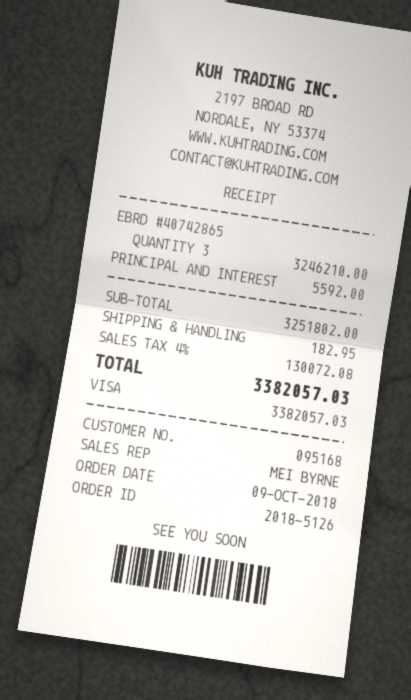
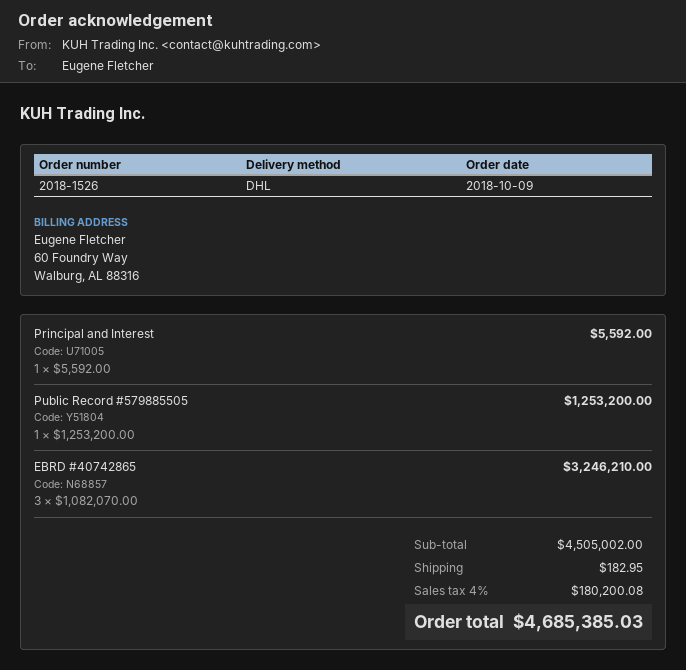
order number: 2018-5126 -> 2018-1526
Public Record #579885505: none -> 1 for 1253200.00
subtotal: 3251802.00 -> 4505002.00
tax: 4% = 130072.08 -> 4% = 180200.08
total: 3382057.03 -> 4685385.03

